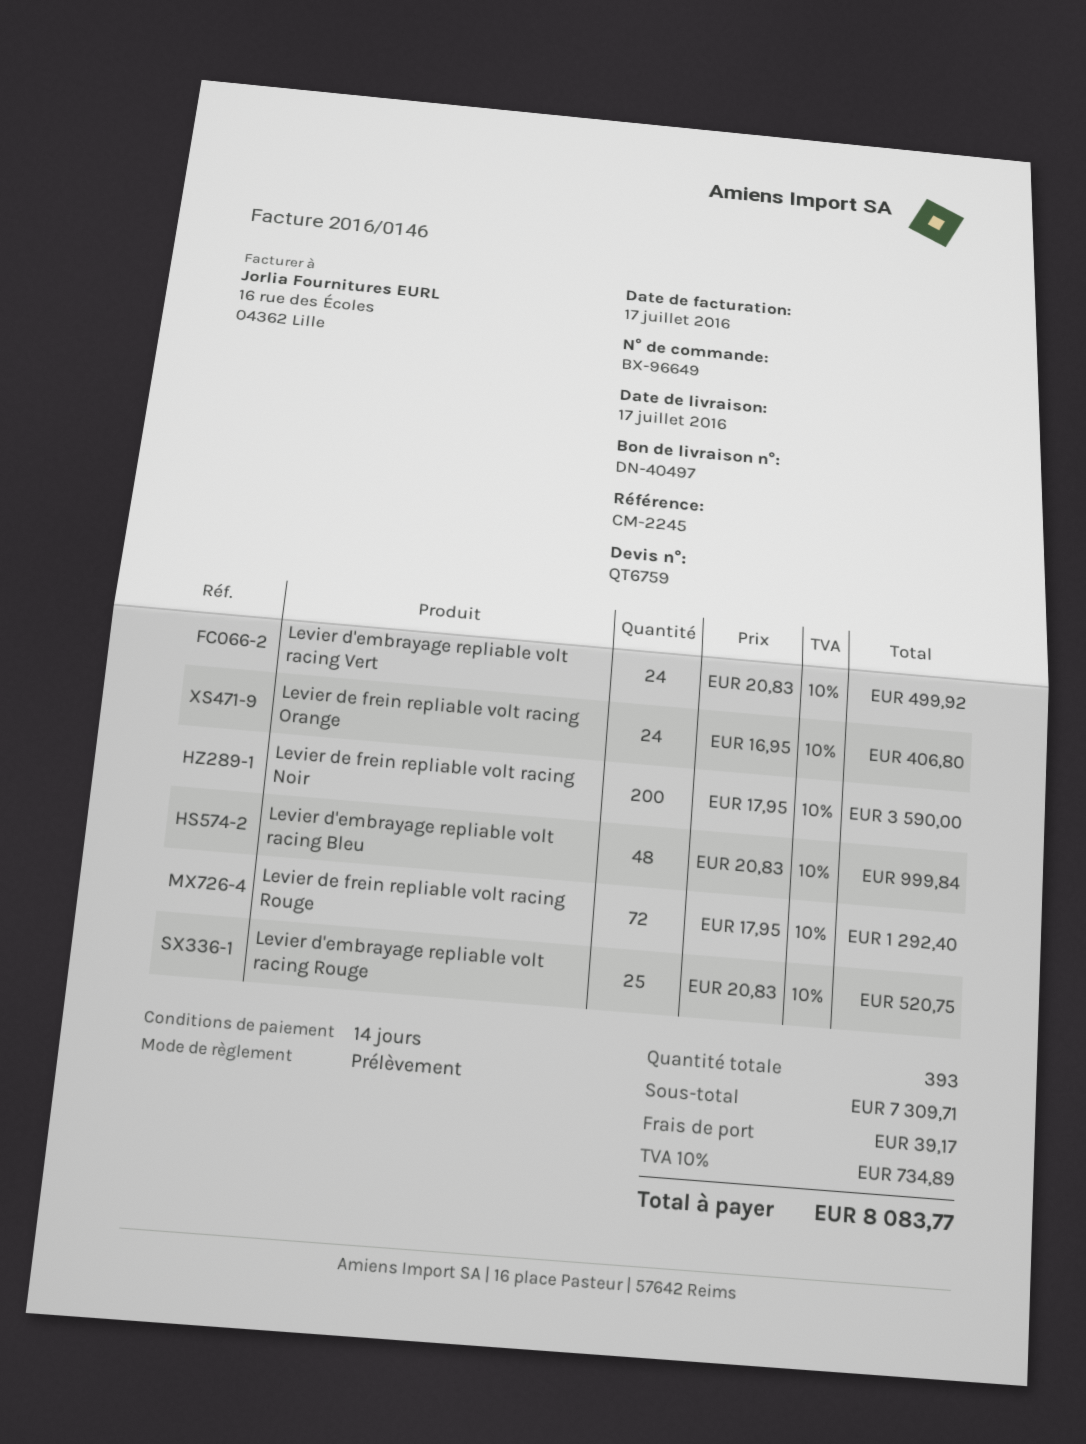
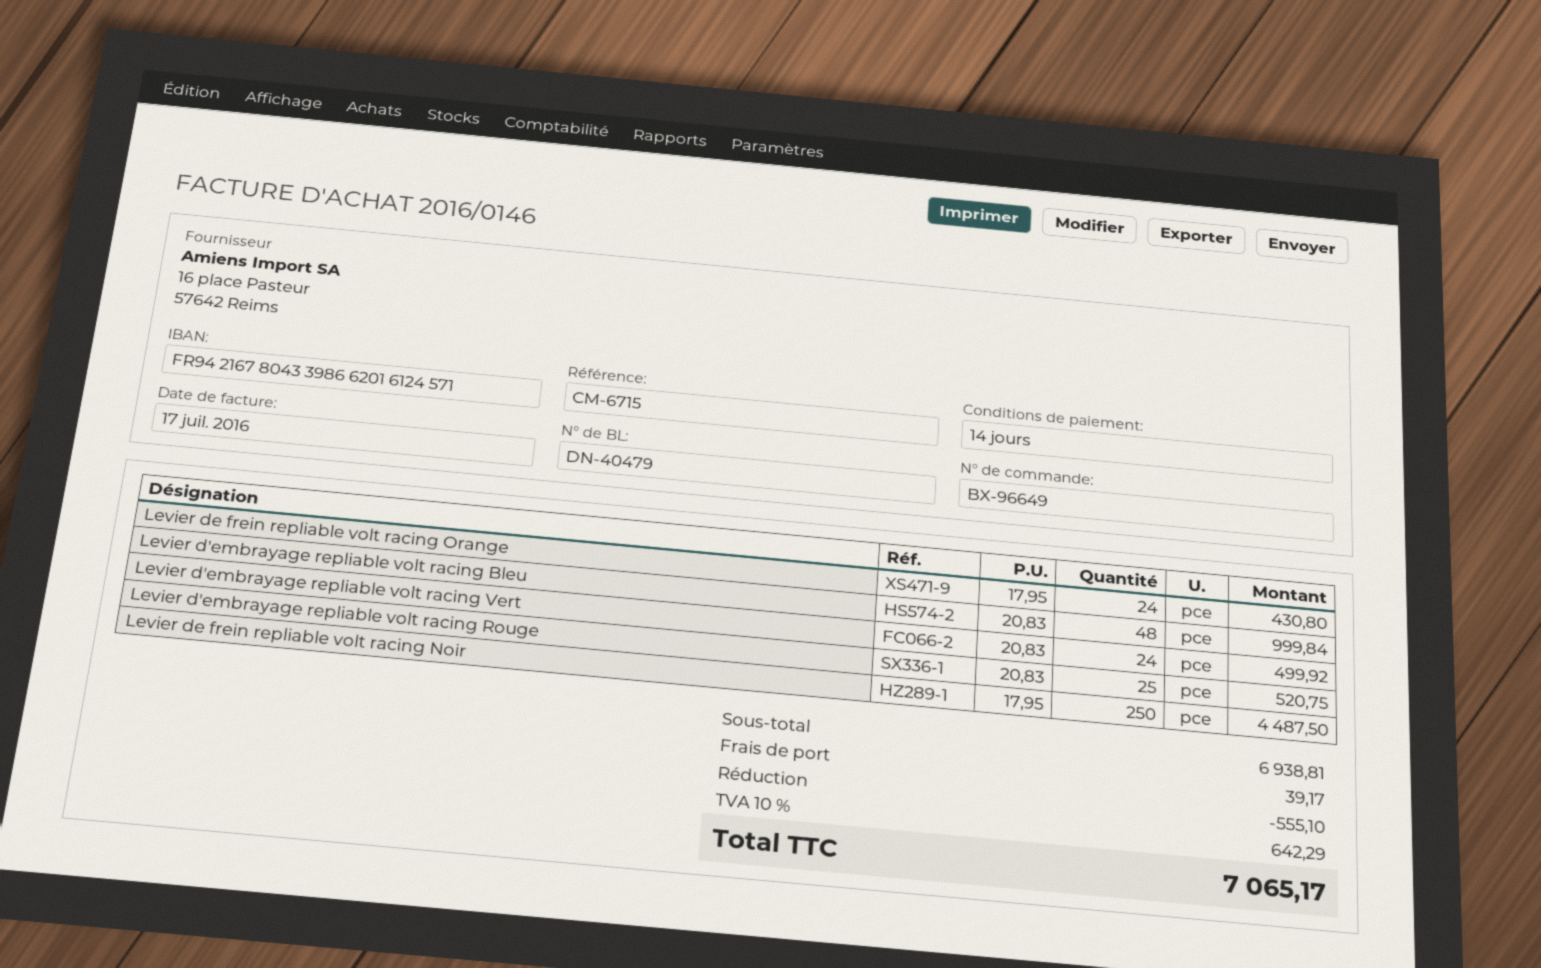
delivery note number: DN-40497 -> DN-40479
reference: CM-2245 -> CM-6715
Levier de frein repliable volt racing Orange: 24 x 16.95 = 406.80 -> 24 x 17.95 = 430.80
Levier de frein repliable volt racing Noir: 200 x 17.95 = 3590.00 -> 250 x 17.95 = 4487.50
Levier de frein repliable volt racing Rouge: 72 x 17.95 = 1292.40 -> none
subtotal: 7309.71 -> 6938.81
discount: none -> 555.10
tax: 10% = 734.89 -> 10% = 642.29
total: 8083.77 -> 7065.17

